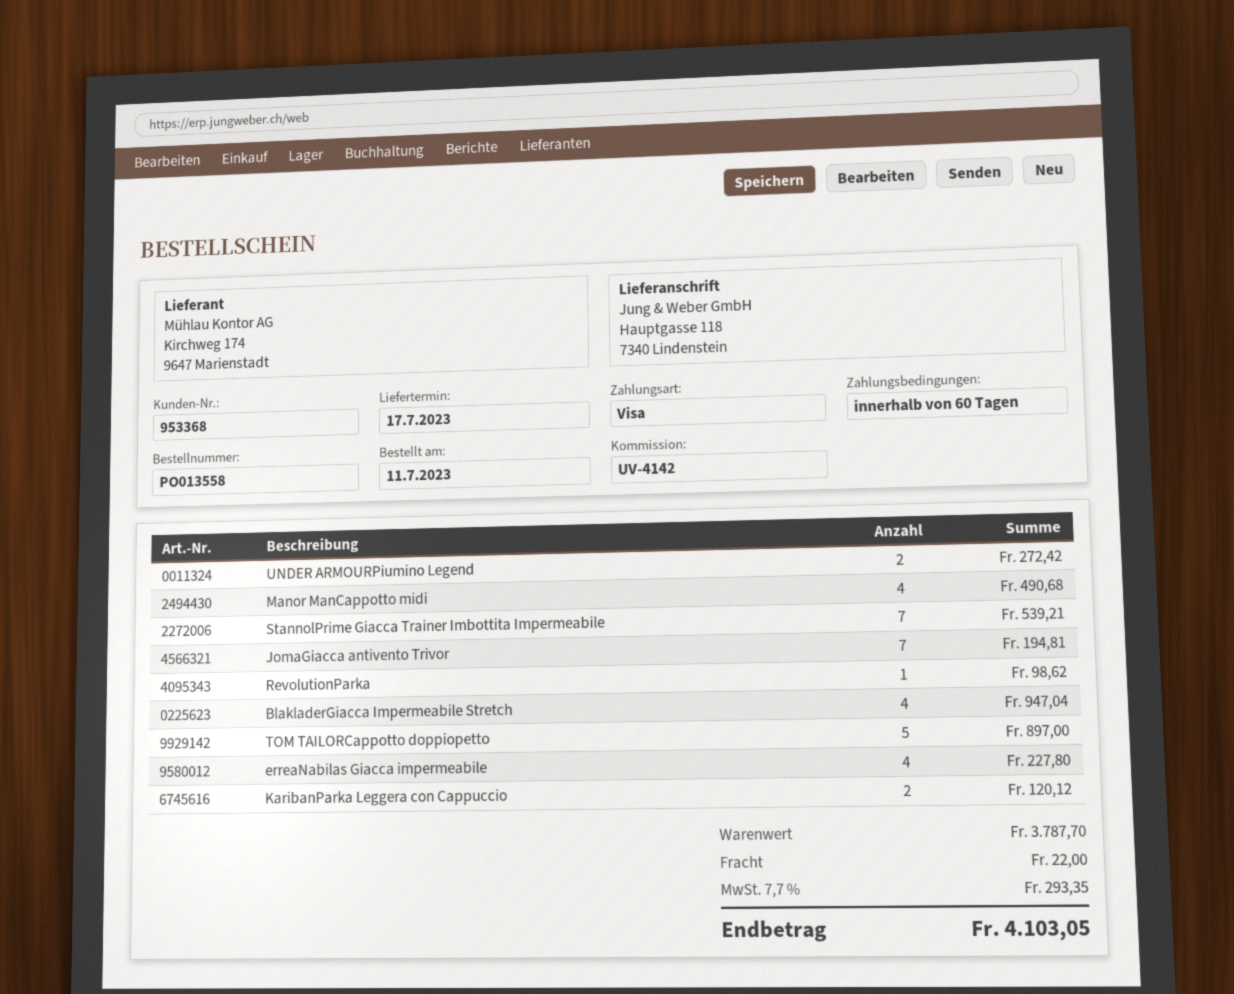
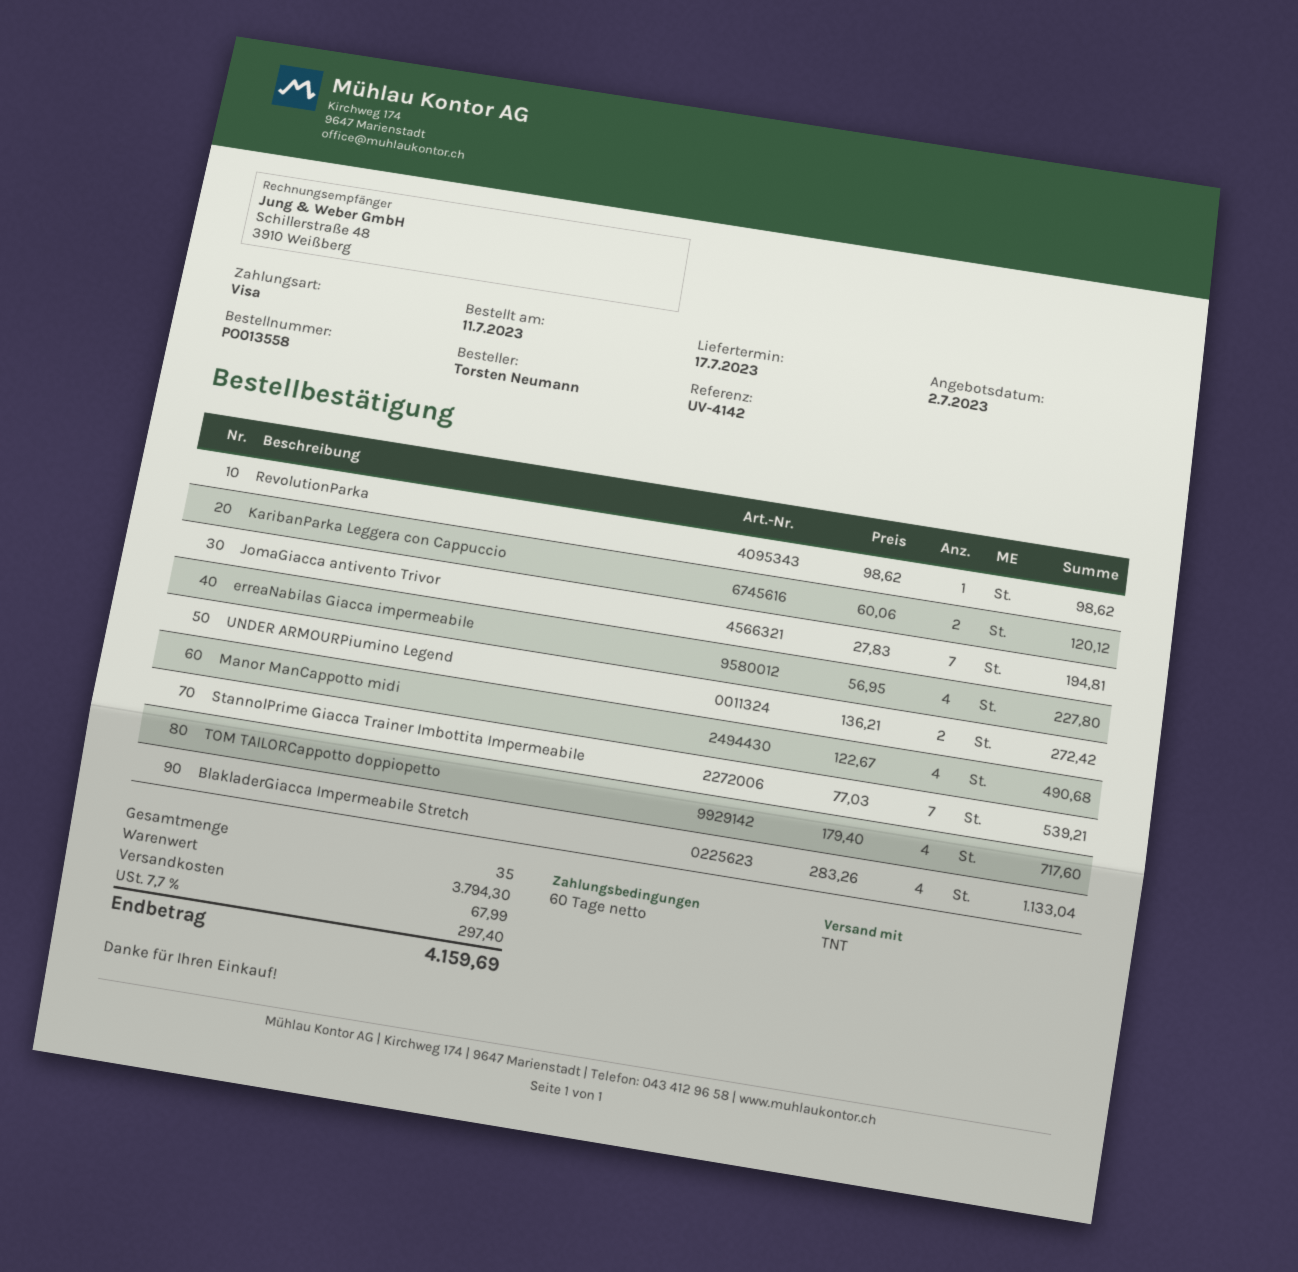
BlakladerGiacca Impermeabile Stretch: 4 for 947.04 -> 4 for 1133.04
TOM TAILORCappotto doppiopetto: 5 for 897.00 -> 4 for 717.60
subtotal: 3787.70 -> 3794.30
shipping: 22.00 -> 67.99
tax: 7.7% = 293.35 -> 7.7% = 297.40
total: 4103.05 -> 4159.69

